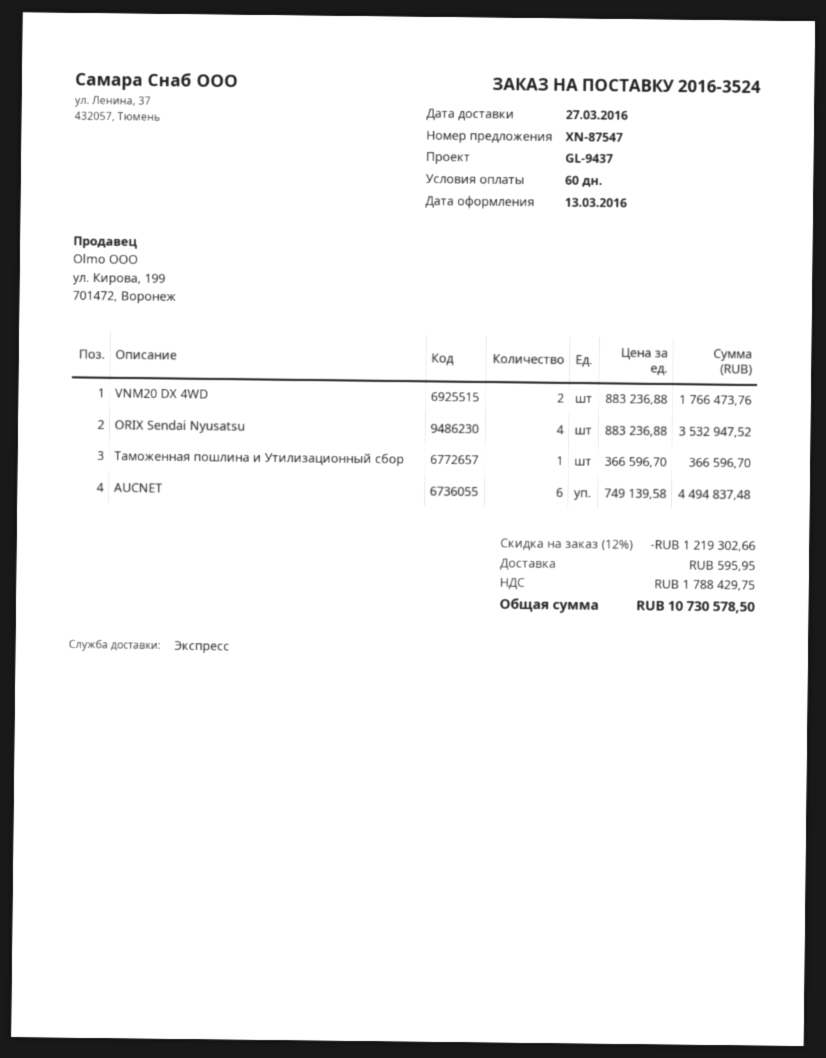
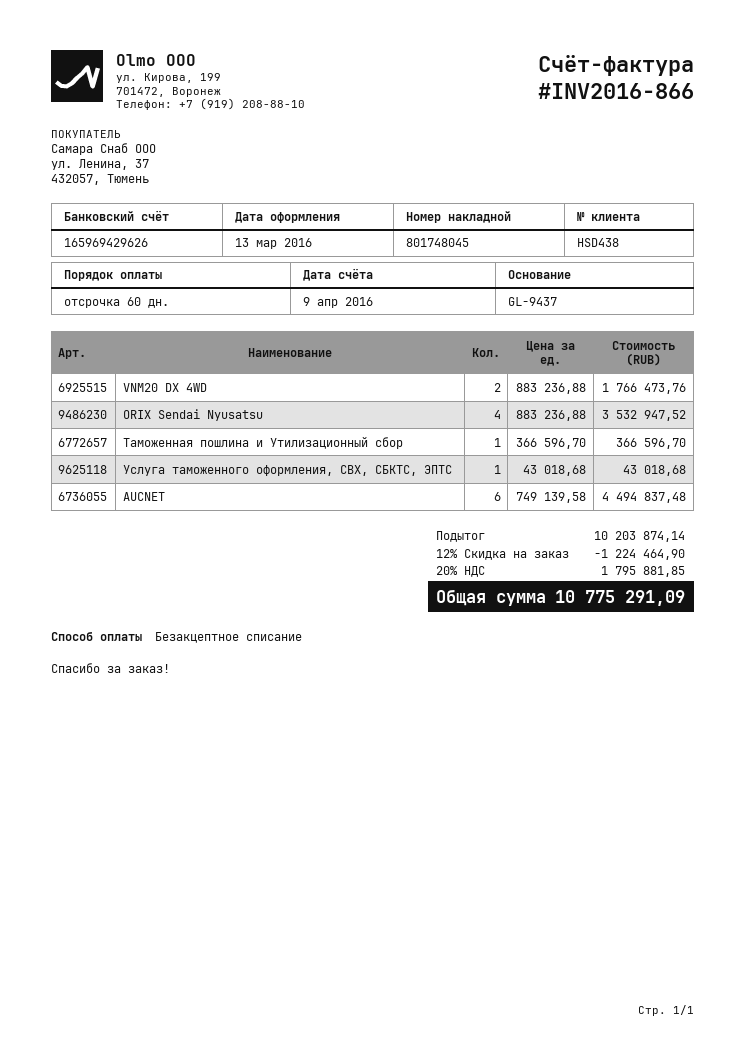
Услуга таможенного оформления, СВХ, СБКТС, ЭПТС: none -> 1 x 43018.68 = 43018.68
discount: 12% = 1219302.66 -> 12% = 1224464.90
shipping: 595.95 -> none
tax: 1788429.75 -> 1795881.85
total: 10730578.50 -> 10775291.09

